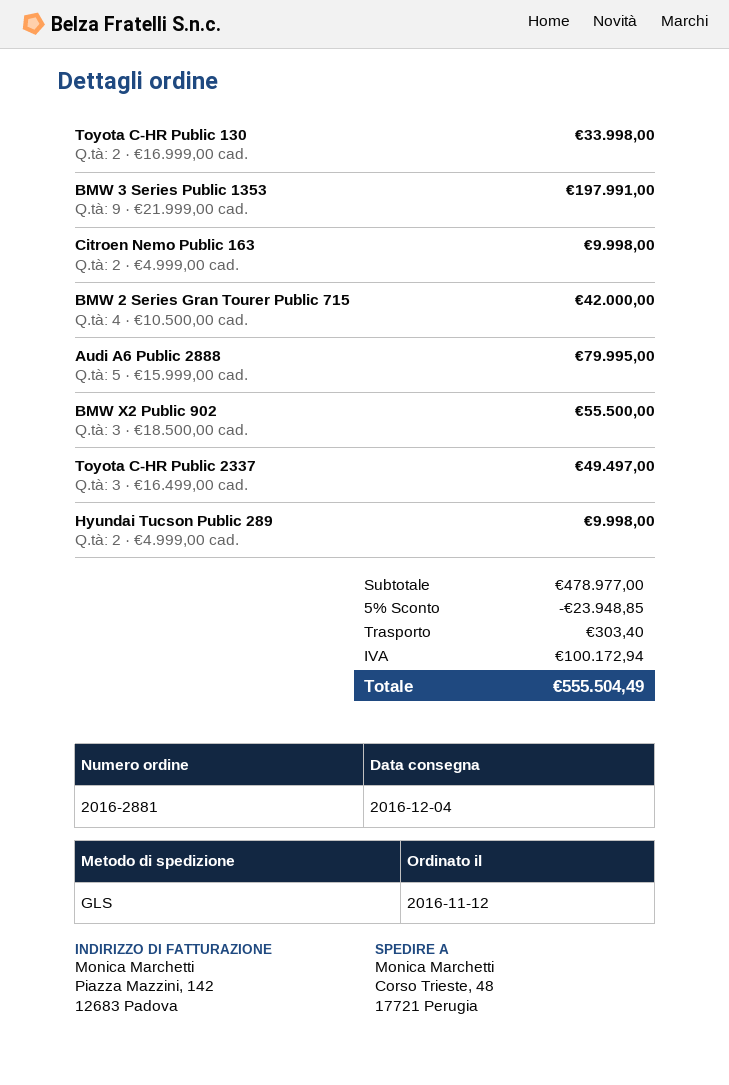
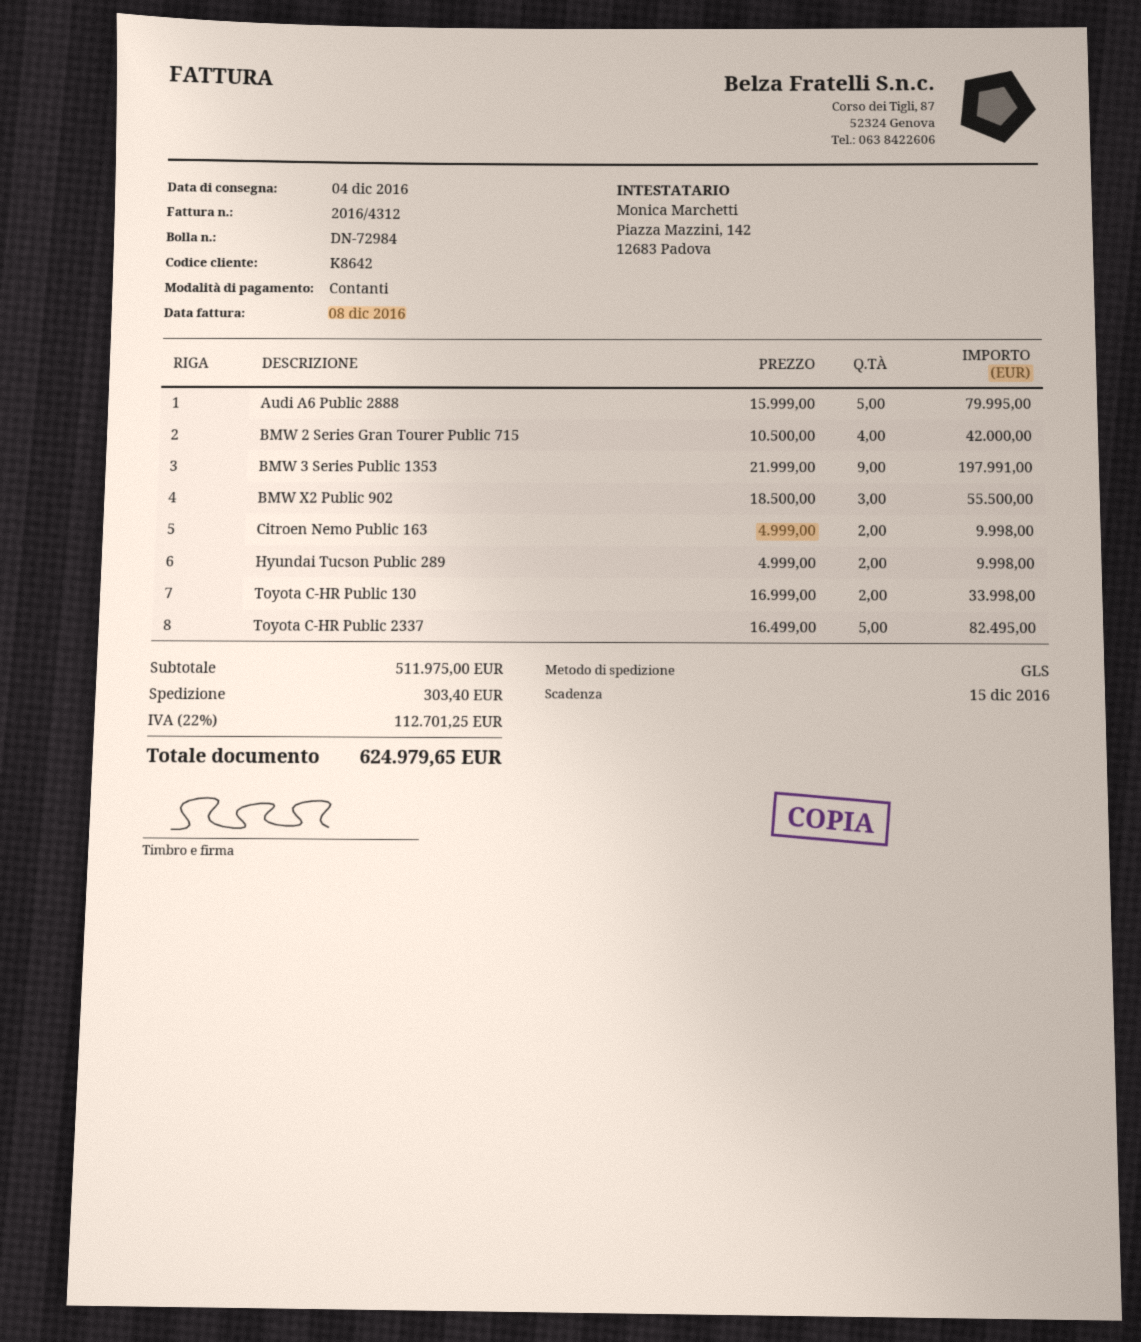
Toyota C-HR Public 2337: 3 x 16499.00 = 49497.00 -> 5 x 16499.00 = 82495.00
subtotal: 478977.00 -> 511975.00
discount: 5% = 23948.85 -> none
tax: 100172.94 -> 112701.25
total: 555504.49 -> 624979.65

